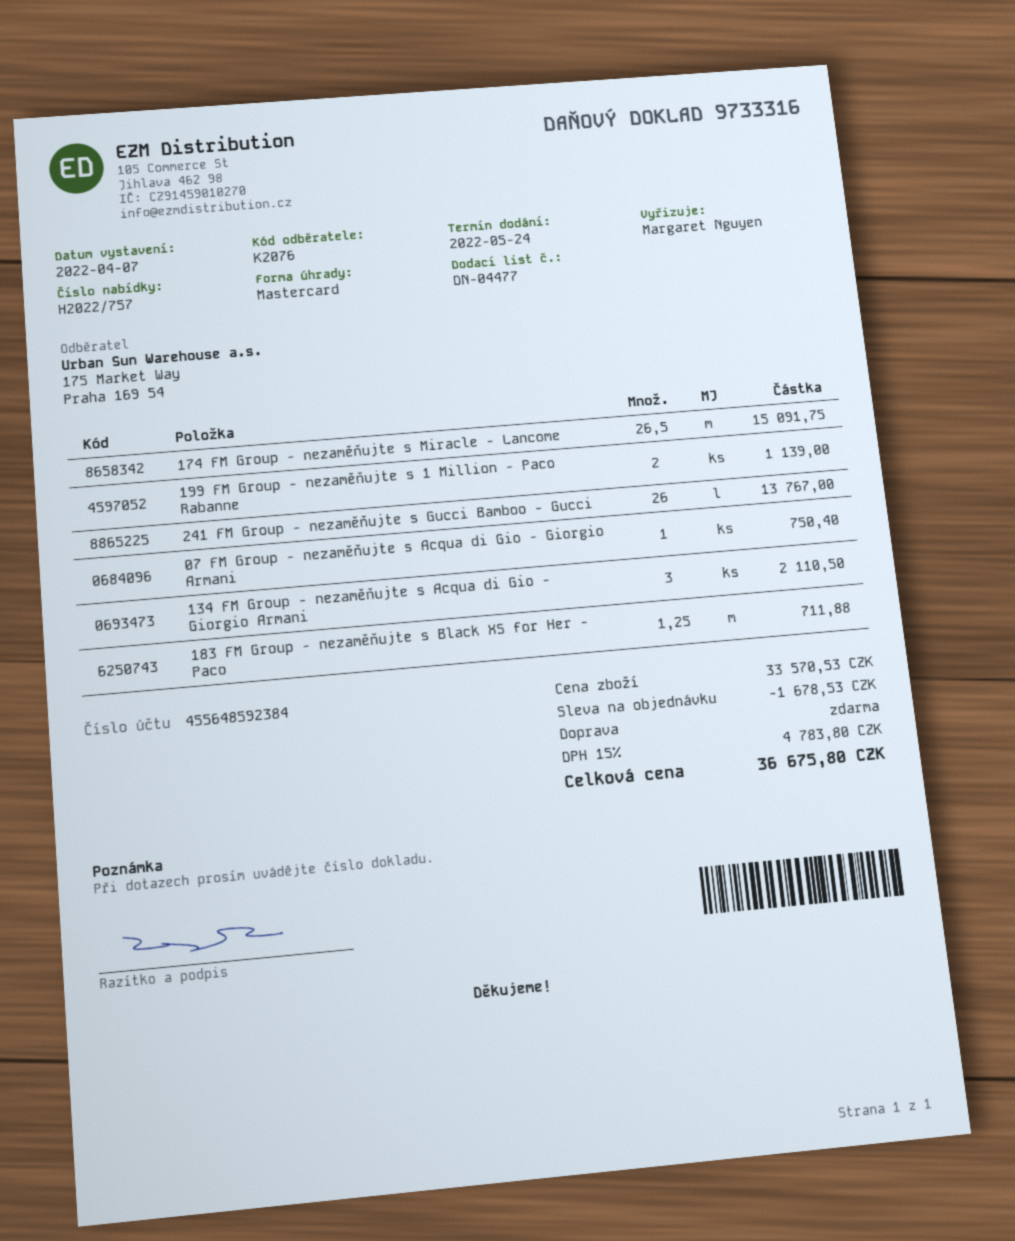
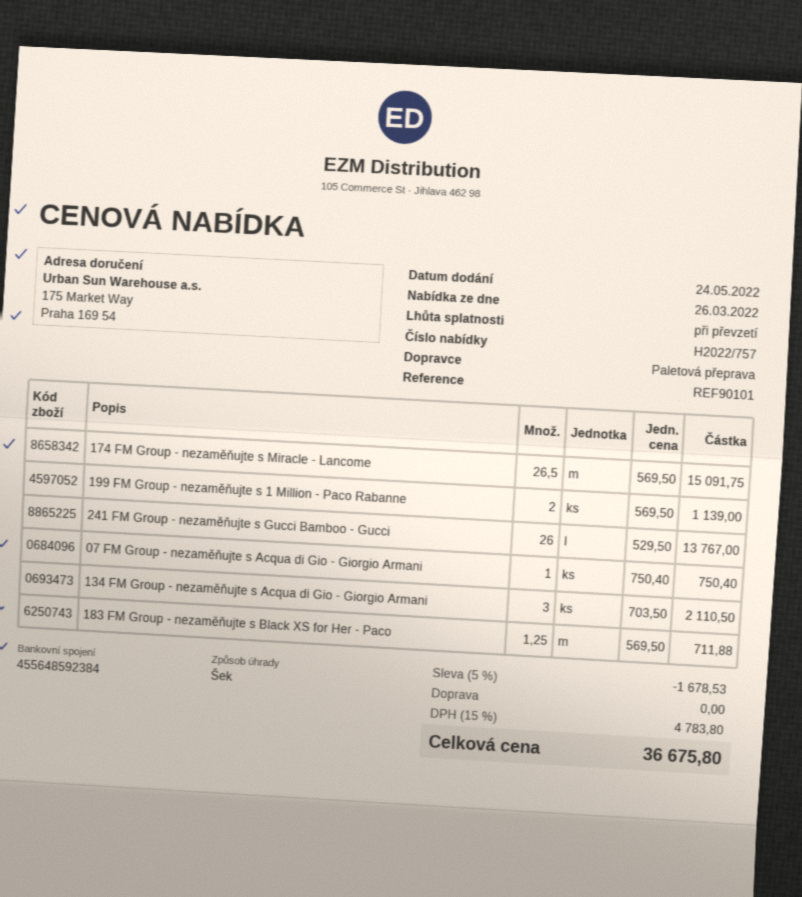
payment method: Mastercard -> cheque

